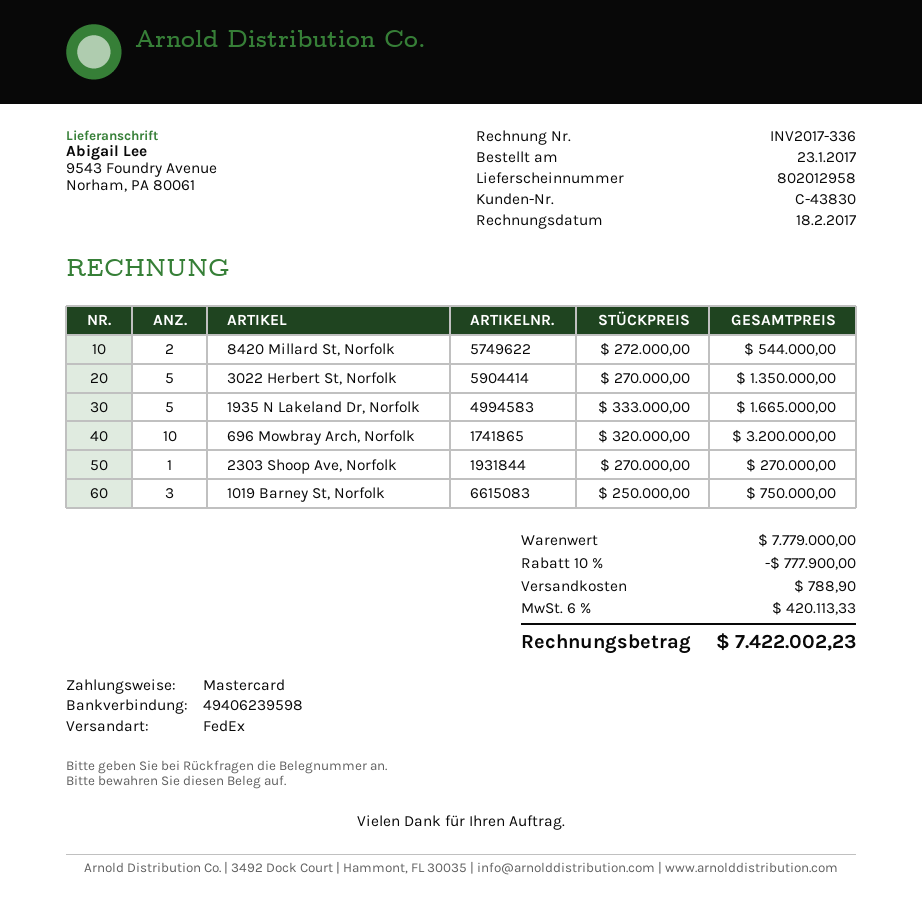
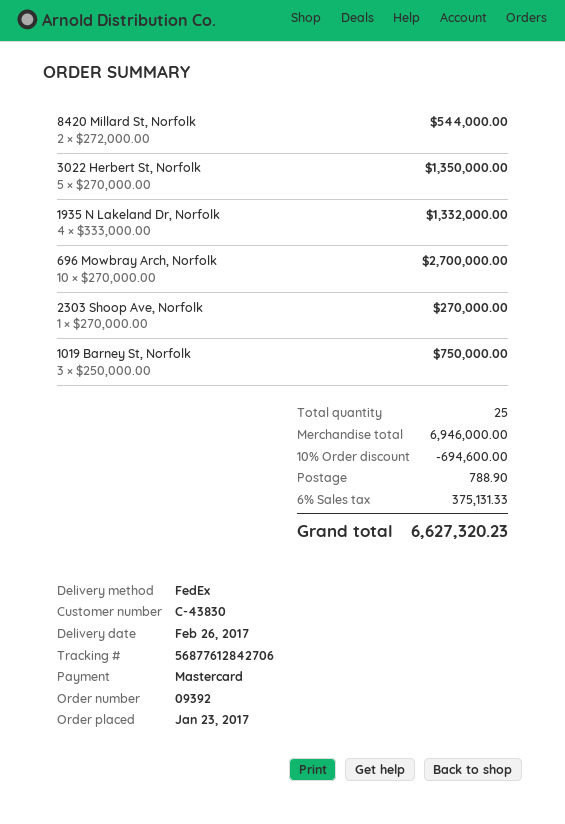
1935 N Lakeland Dr, Norfolk: 5 x 333000.00 = 1665000.00 -> 4 x 333000.00 = 1332000.00
696 Mowbray Arch, Norfolk: 10 x 320000.00 = 3200000.00 -> 10 x 270000.00 = 2700000.00
subtotal: 7779000.00 -> 6946000.00
discount: 10% = 777900.00 -> 10% = 694600.00
tax: 6% = 420113.33 -> 6% = 375131.33
total: 7422002.23 -> 6627320.23

